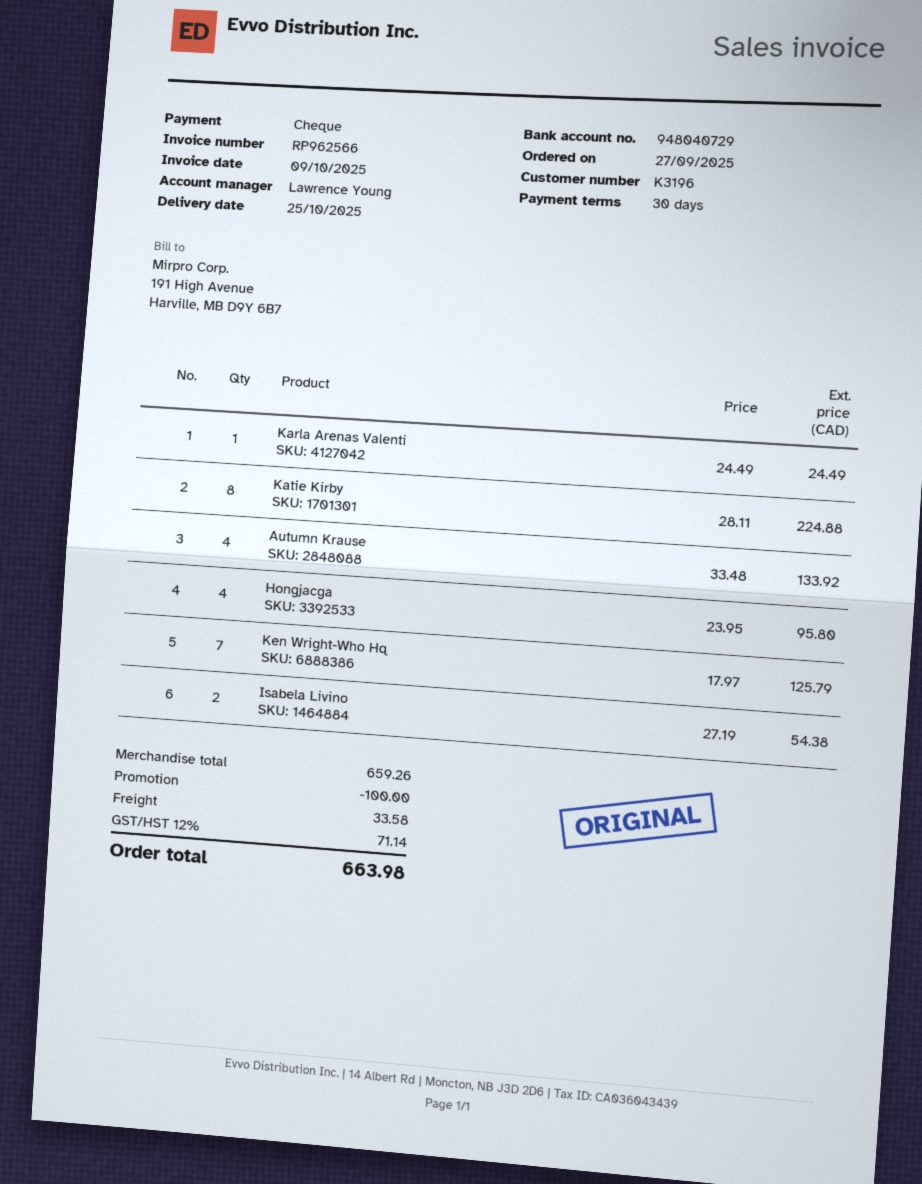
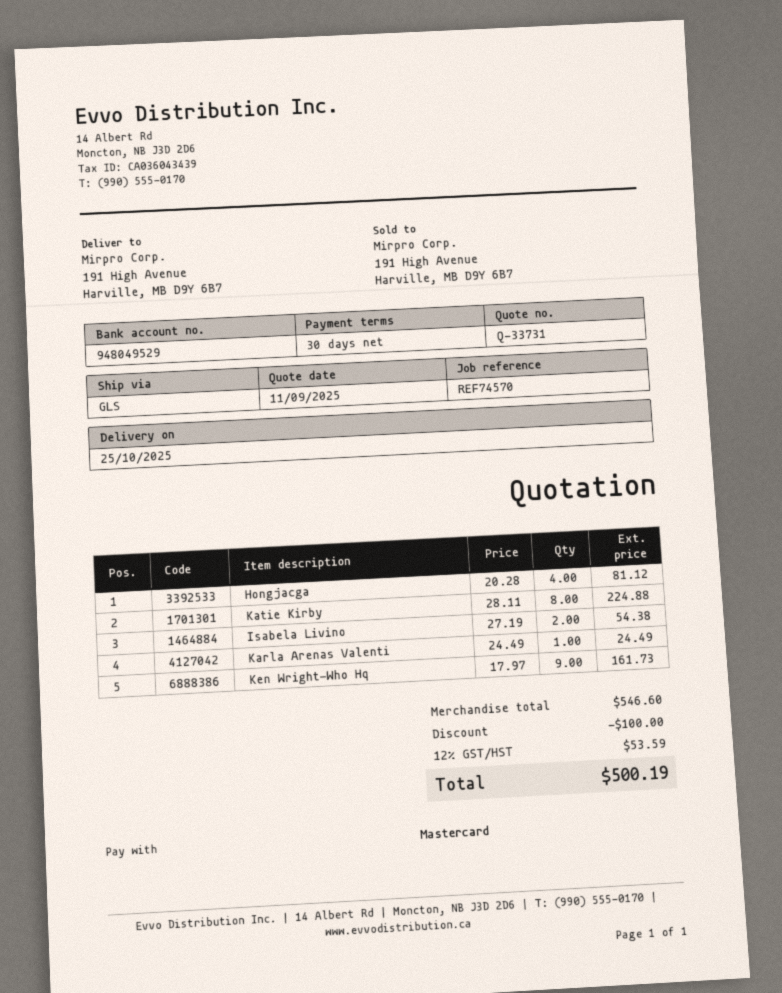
payment method: cheque -> Mastercard
bank account: 948040729 -> 948049529
Autumn Krause: 4 x 33.48 = 133.92 -> none
Hongjacga: 4 x 23.95 = 95.80 -> 4 x 20.28 = 81.12
Ken Wright-Who Hq: 7 x 17.97 = 125.79 -> 9 x 17.97 = 161.73
subtotal: 659.26 -> 546.60
shipping: 33.58 -> none
tax: 12% = 71.14 -> 12% = 53.59
total: 663.98 -> 500.19

